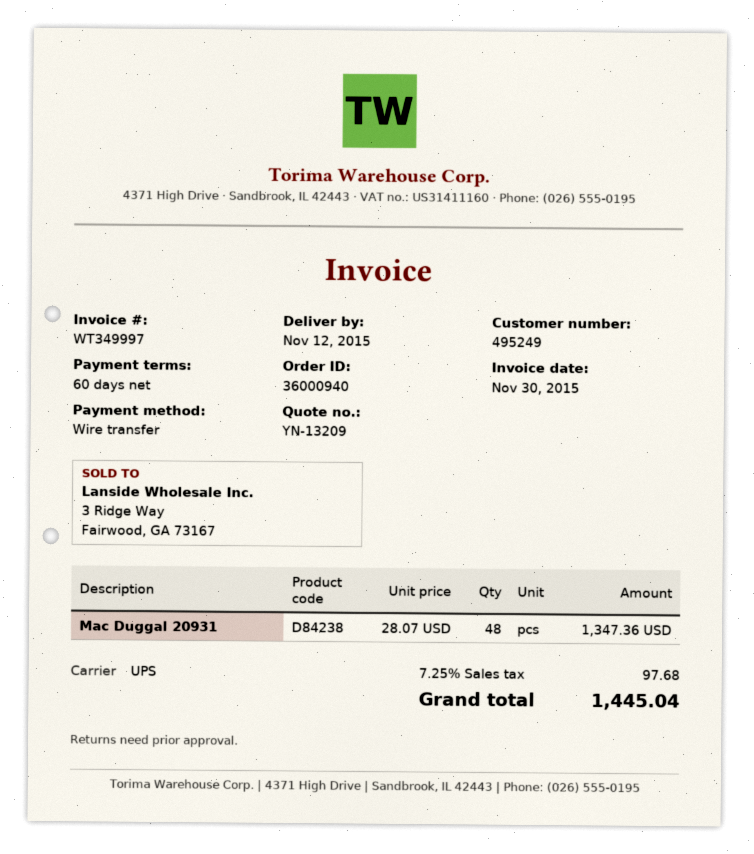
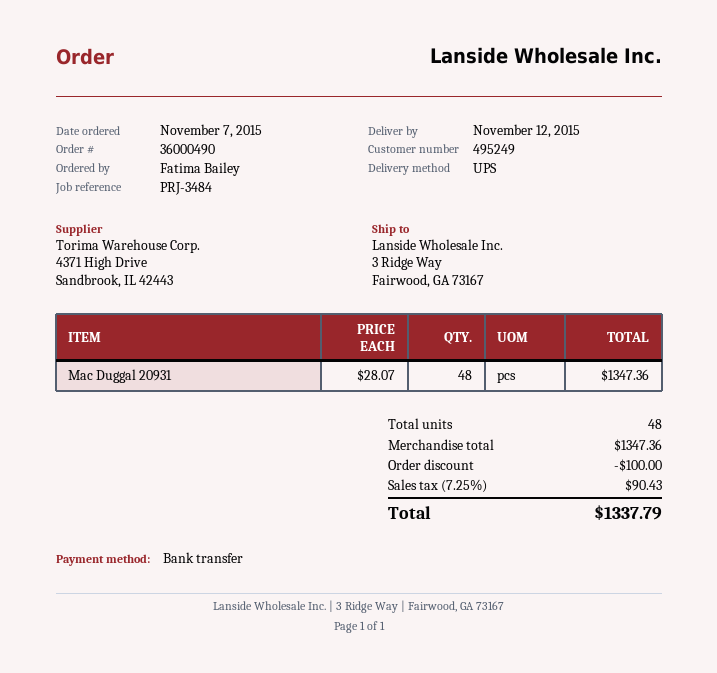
order number: 36000940 -> 36000490
discount: none -> 100.00
tax: 7.25% = 97.68 -> 7.25% = 90.43
total: 1445.04 -> 1337.79

